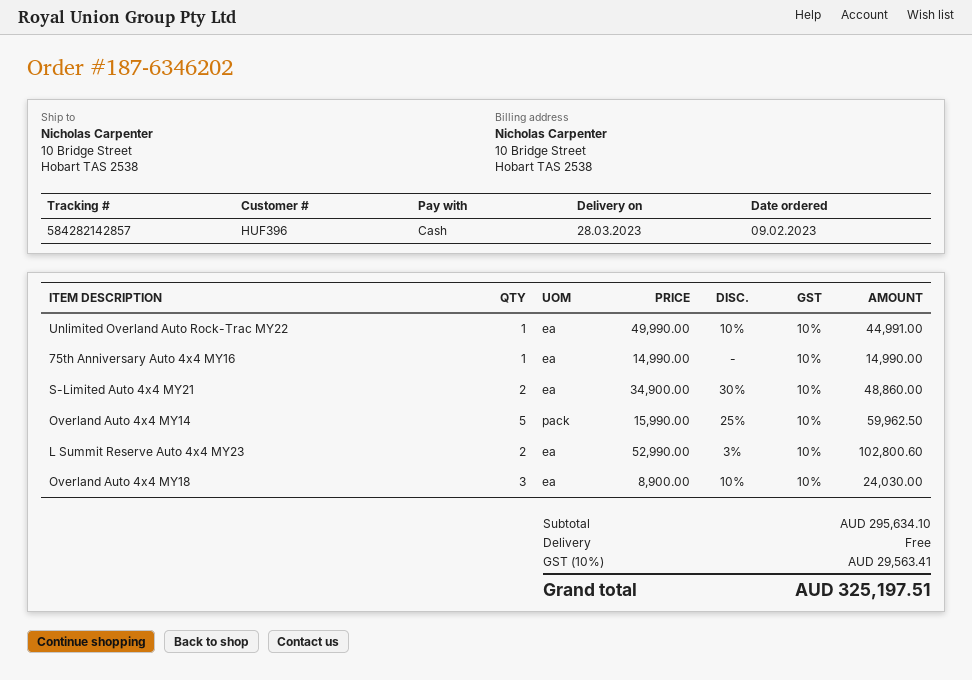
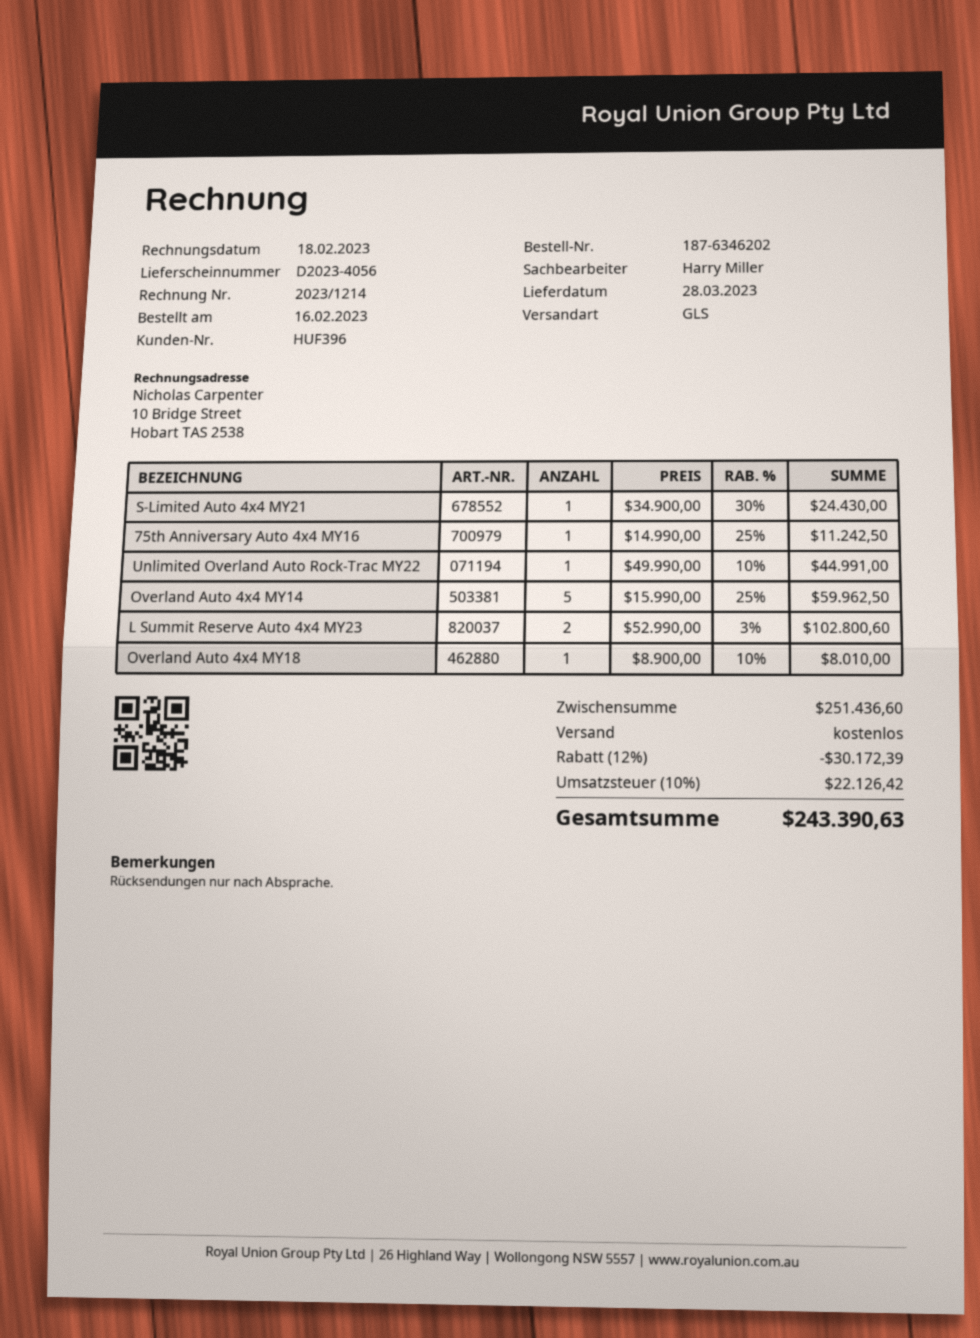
order date: 2023-02-09 -> 2023-02-16
75th Anniversary Auto 4x4 MY16: 1 x 14990.00 = 14990.00 -> 1 x 14990.00 - 25% = 11242.50
S-Limited Auto 4x4 MY21: 2 x 34900.00 - 30% = 48860.00 -> 1 x 34900.00 - 30% = 24430.00
Overland Auto 4x4 MY18: 3 x 8900.00 - 10% = 24030.00 -> 1 x 8900.00 - 10% = 8010.00
subtotal: 295634.10 -> 251436.60
discount: none -> 12% = 30172.39
tax: 10% = 29563.41 -> 10% = 22126.42
total: 325197.51 -> 243390.63

